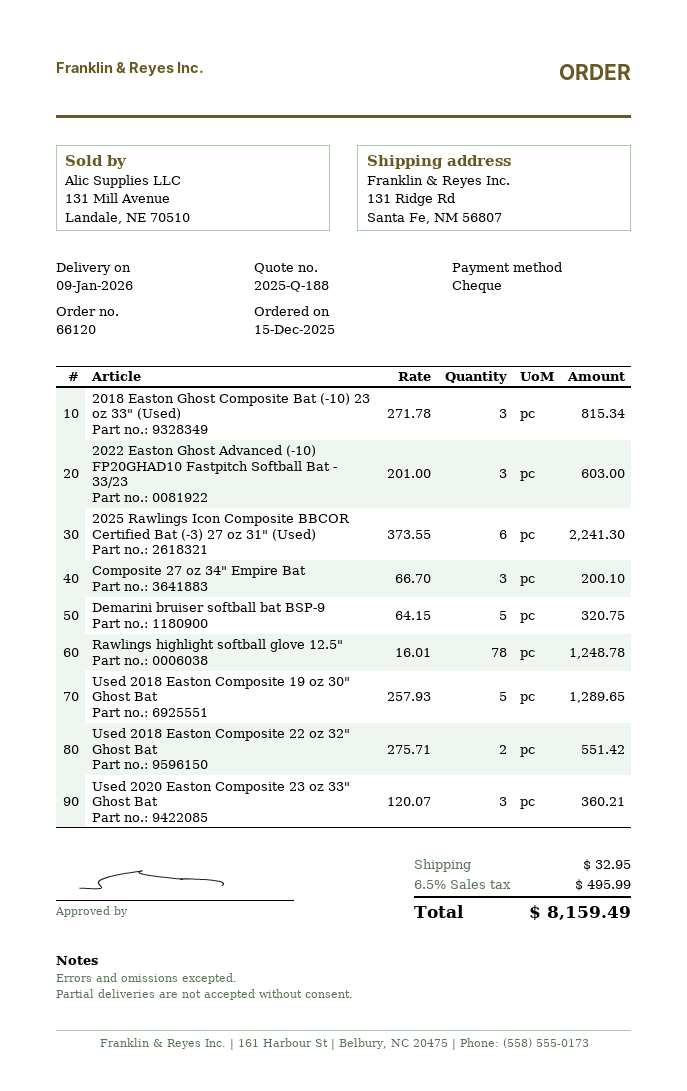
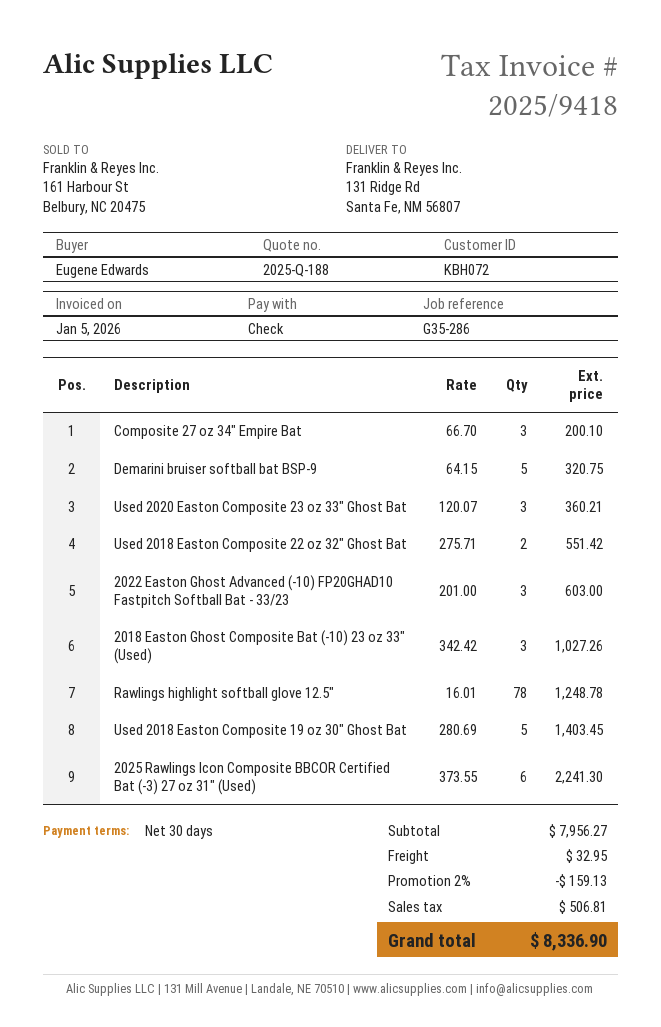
2018 Easton Ghost Composite Bat (-10) 23 oz 33" (Used): 3 x 271.78 = 815.34 -> 3 x 342.42 = 1027.26
Used 2018 Easton Composite 19 oz 30" Ghost Bat: 5 x 257.93 = 1289.65 -> 5 x 280.69 = 1403.45
discount: none -> 2% = 159.13
tax: 495.99 -> 506.81
total: 8159.49 -> 8336.90

